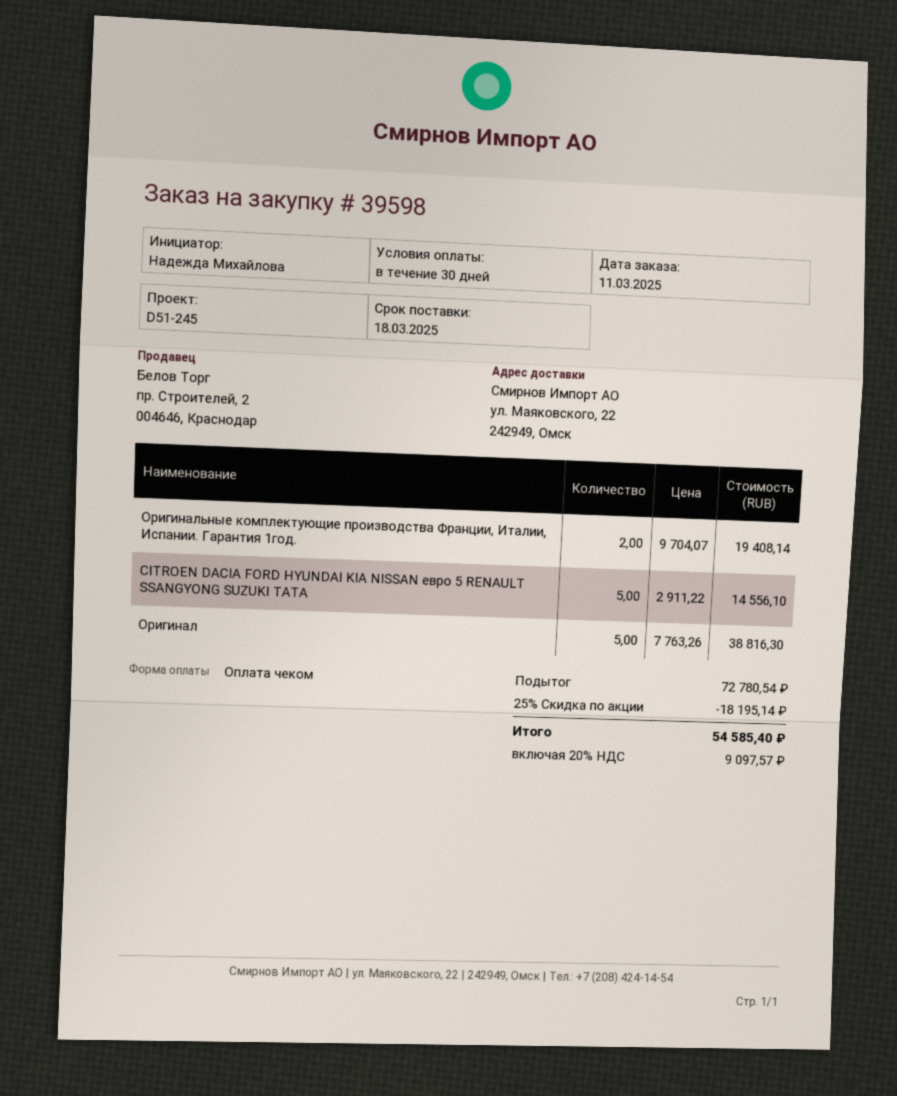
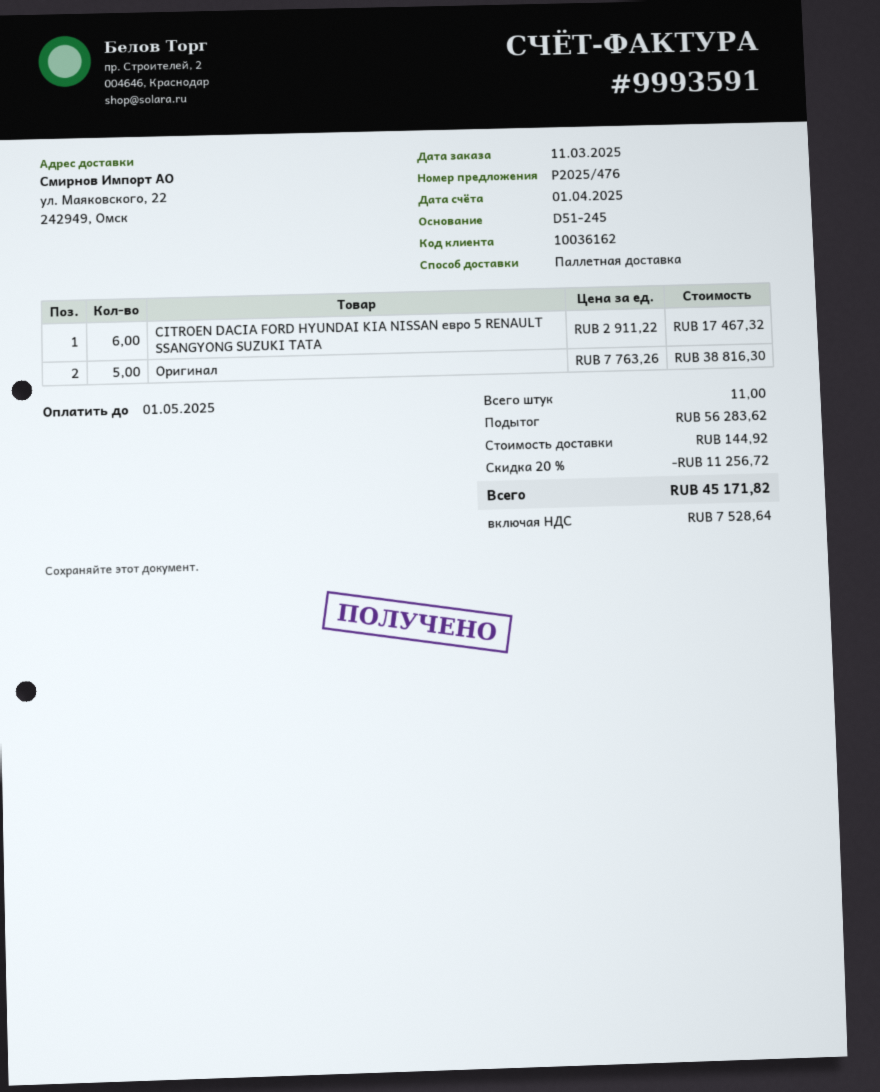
Оригинальные комплектующие производства Франции, Италии, Испании. Гарантия 1год.: 2 x 9704.07 = 19408.14 -> none
CITROEN DACIA FORD HYUNDAI KIA NISSAN евро 5 RENAULT SSANGYONG SUZUKI TATA: 5 x 2911.22 = 14556.10 -> 6 x 2911.22 = 17467.32
subtotal: 72780.54 -> 56283.62
discount: 25% = 18195.14 -> 20% = 11256.72
shipping: none -> 144.92
tax: 9097.57 -> 7528.64
total: 54585.40 -> 45171.82

